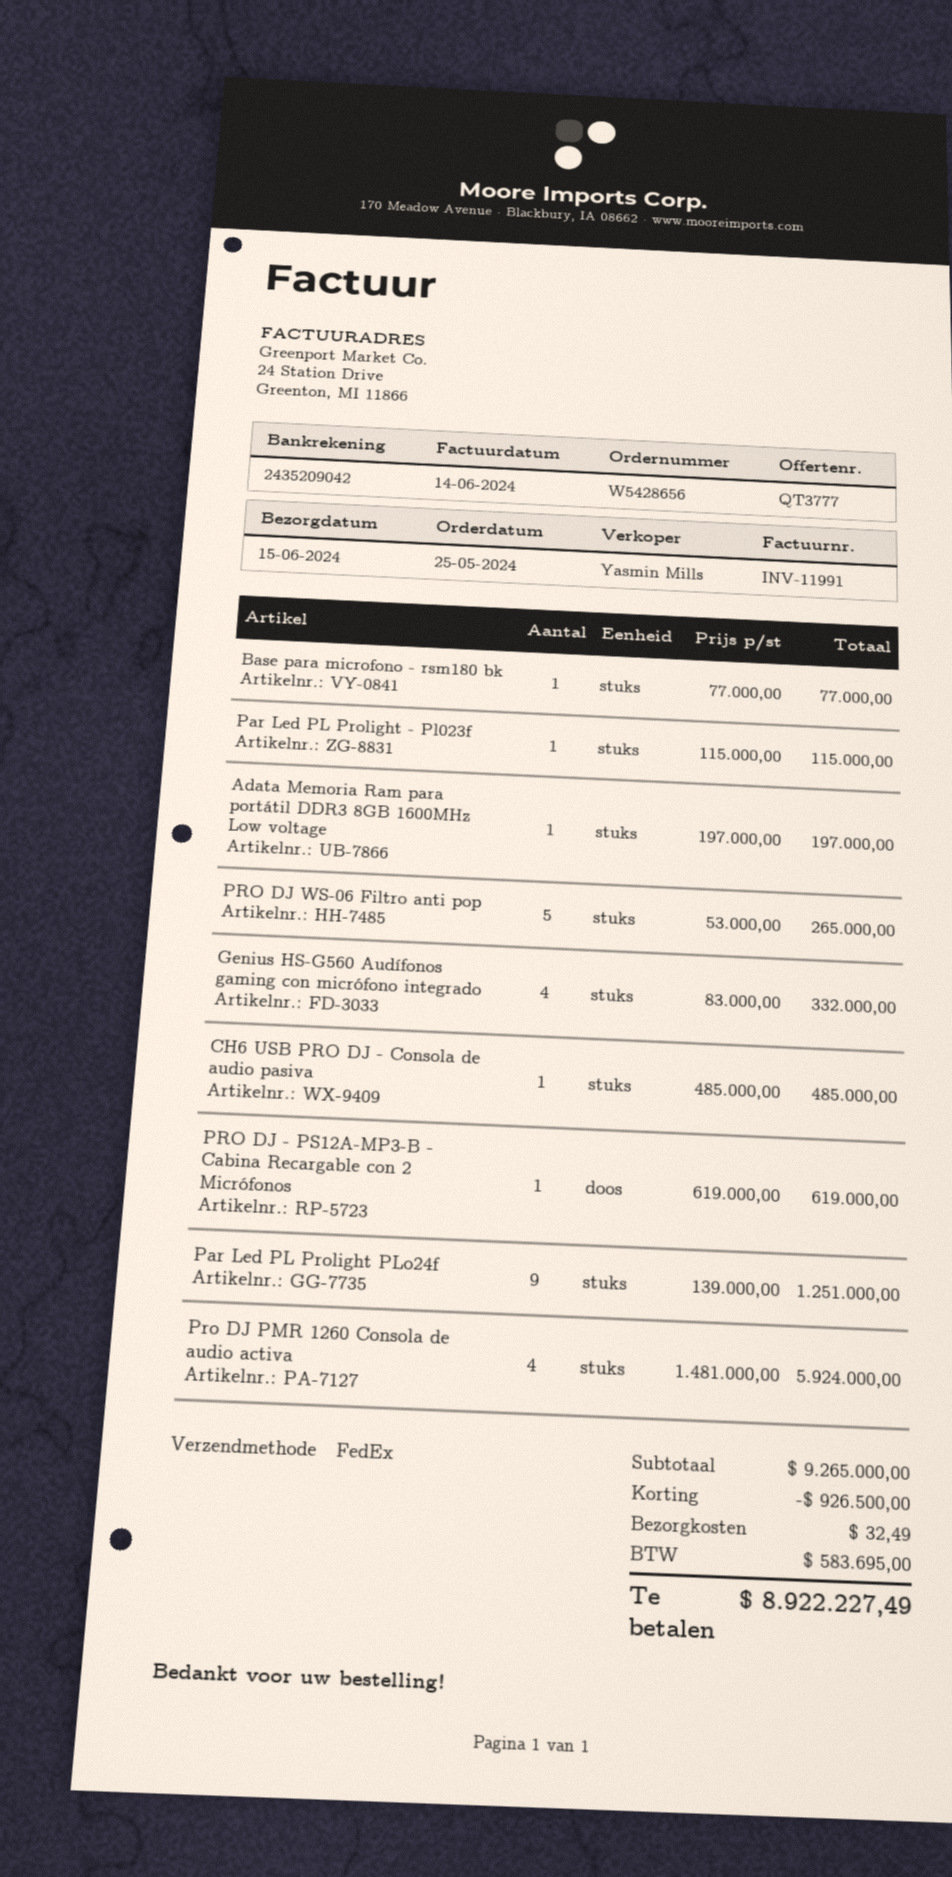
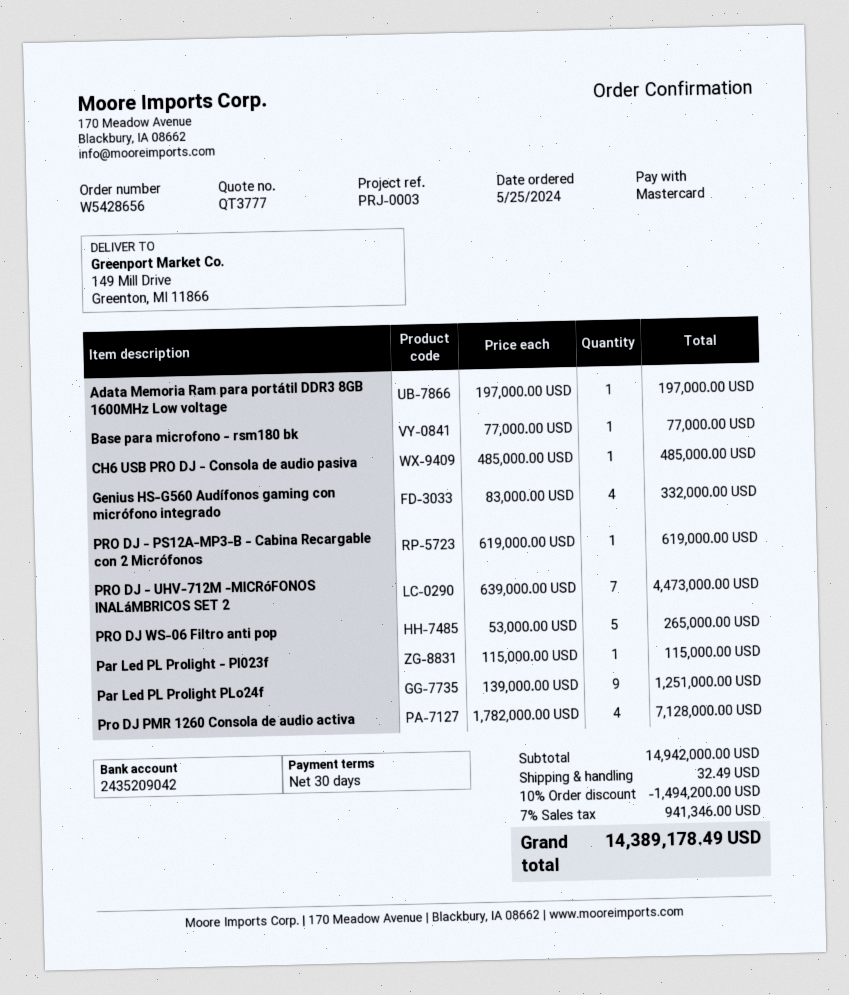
Pro DJ PMR 1260 Consola de audio activa: 4 x 1481000.00 = 5924000.00 -> 4 x 1782000.00 = 7128000.00
PRO DJ - UHV-712M -MICRóFONOS INALáMBRICOS SET 2: none -> 7 x 639000.00 = 4473000.00
subtotal: 9265000.00 -> 14942000.00
discount: 926500.00 -> 1494200.00
tax: 583695.00 -> 941346.00
total: 8922227.49 -> 14389178.49

